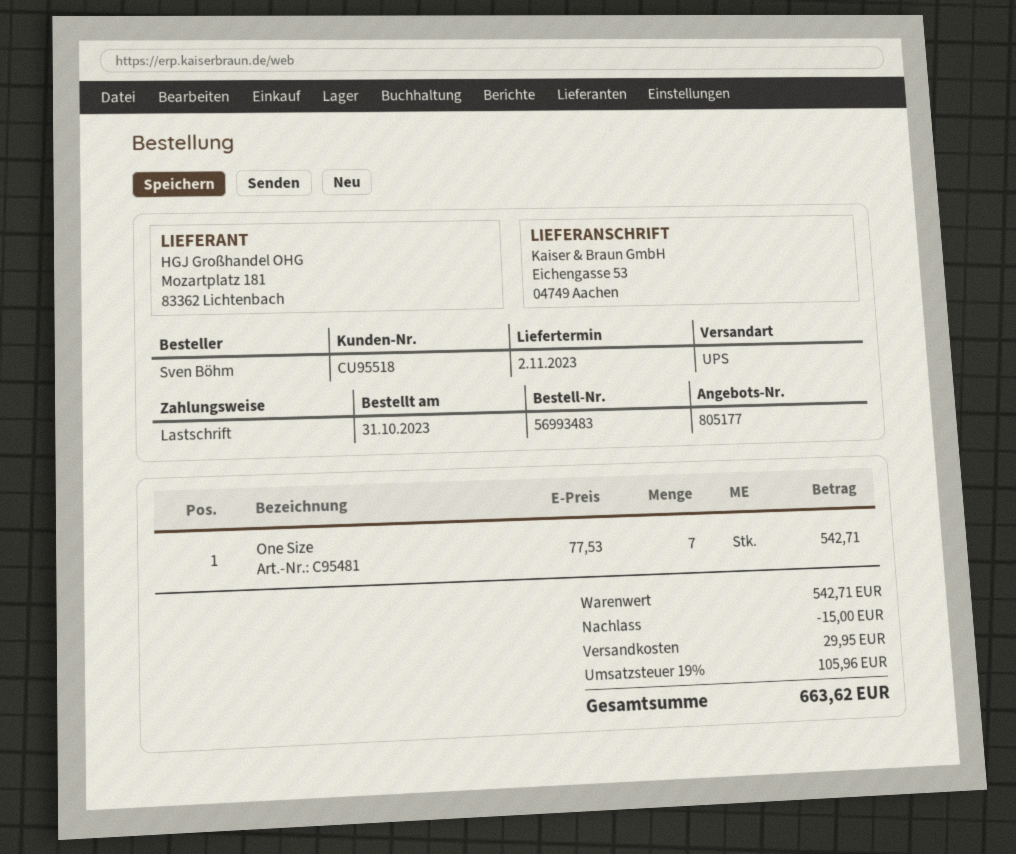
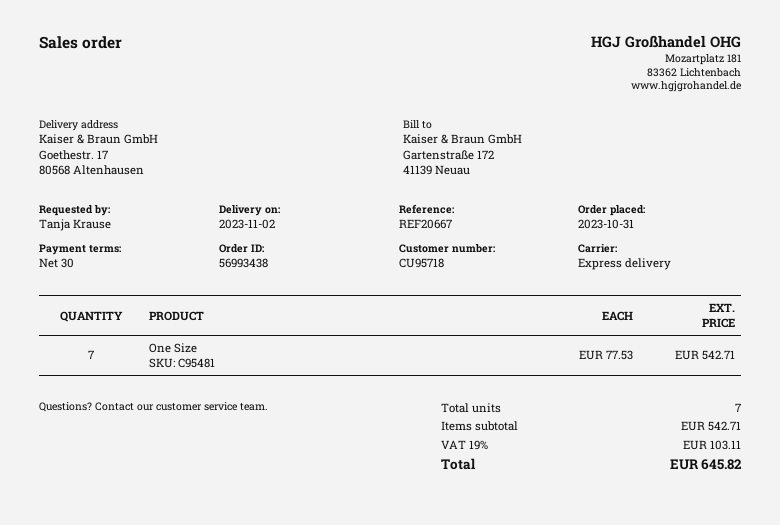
order number: 56993483 -> 56993438
customer number: CU95518 -> CU95718
ordered by: Sven Böhm -> Tanja Krause
shipping method: UPS -> express
ship to: Eichengasse 53, 04749 Aachen -> Goethestr. 17, 80568 Altenhausen
discount: 15.00 -> none
shipping: 29.95 -> none
tax: 19% = 105.96 -> 19% = 103.11
total: 663.62 -> 645.82

